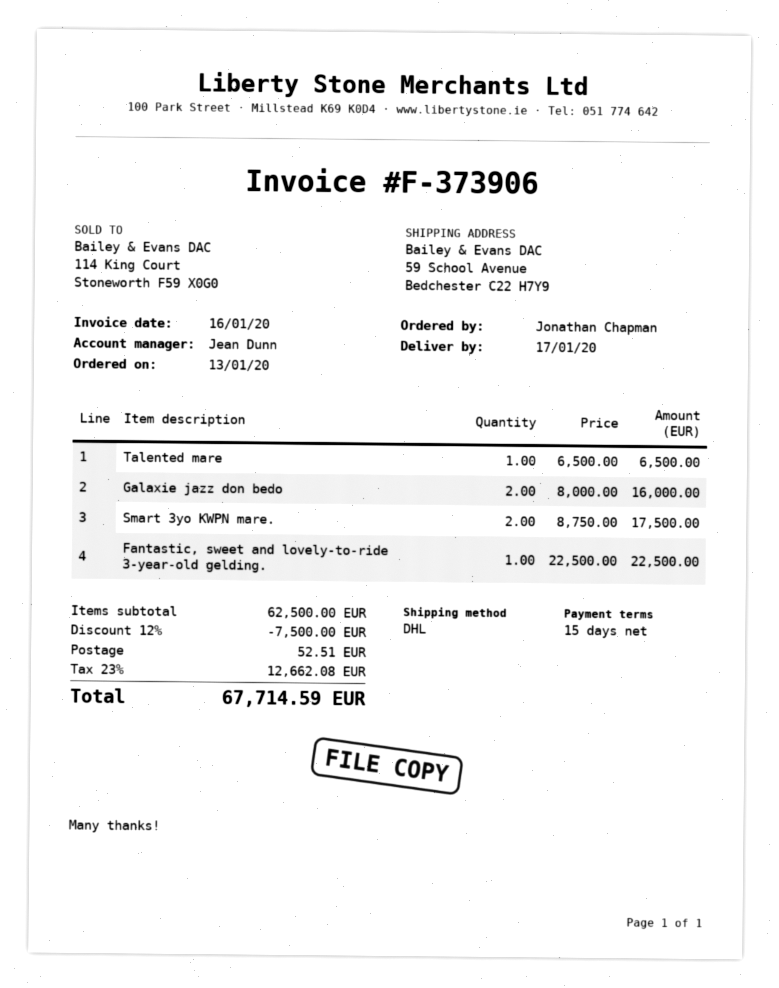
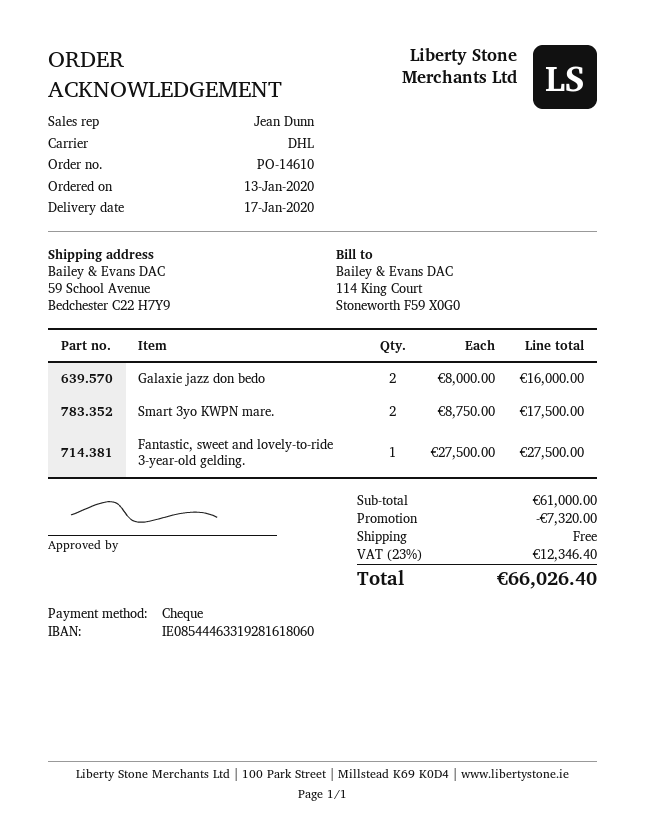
Talented mare: 1 x 6500.00 = 6500.00 -> none
Fantastic, sweet and lovely-to-ride 3-year-old gelding.: 1 x 22500.00 = 22500.00 -> 1 x 27500.00 = 27500.00
subtotal: 62500.00 -> 61000.00
discount: 7500.00 -> 7320.00
shipping: 52.51 -> 0.00
tax: 23% = 12662.08 -> 23% = 12346.40
total: 67714.59 -> 66026.40

